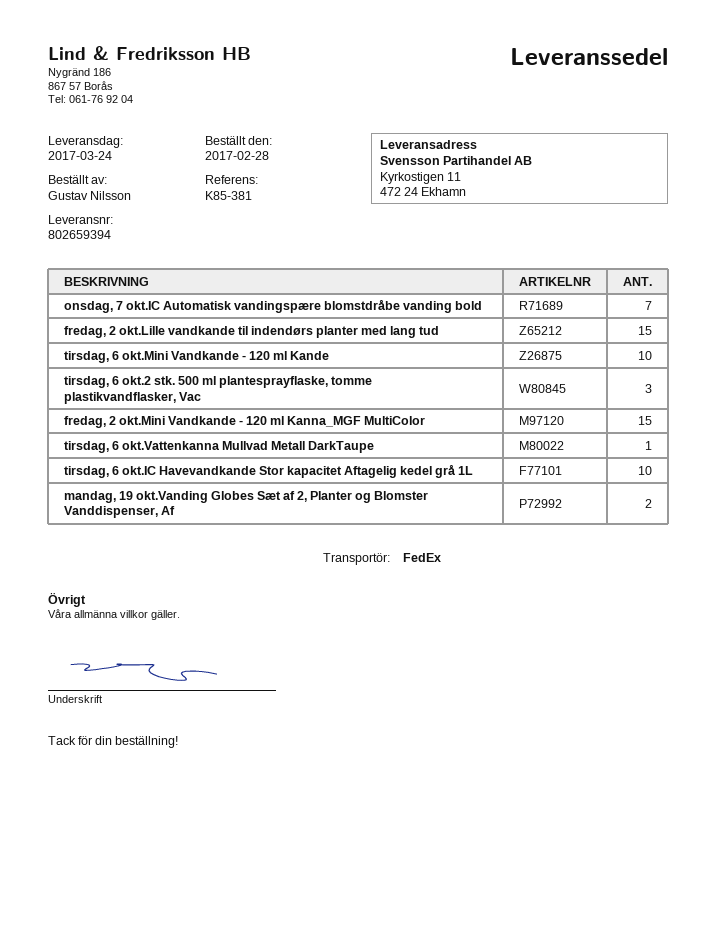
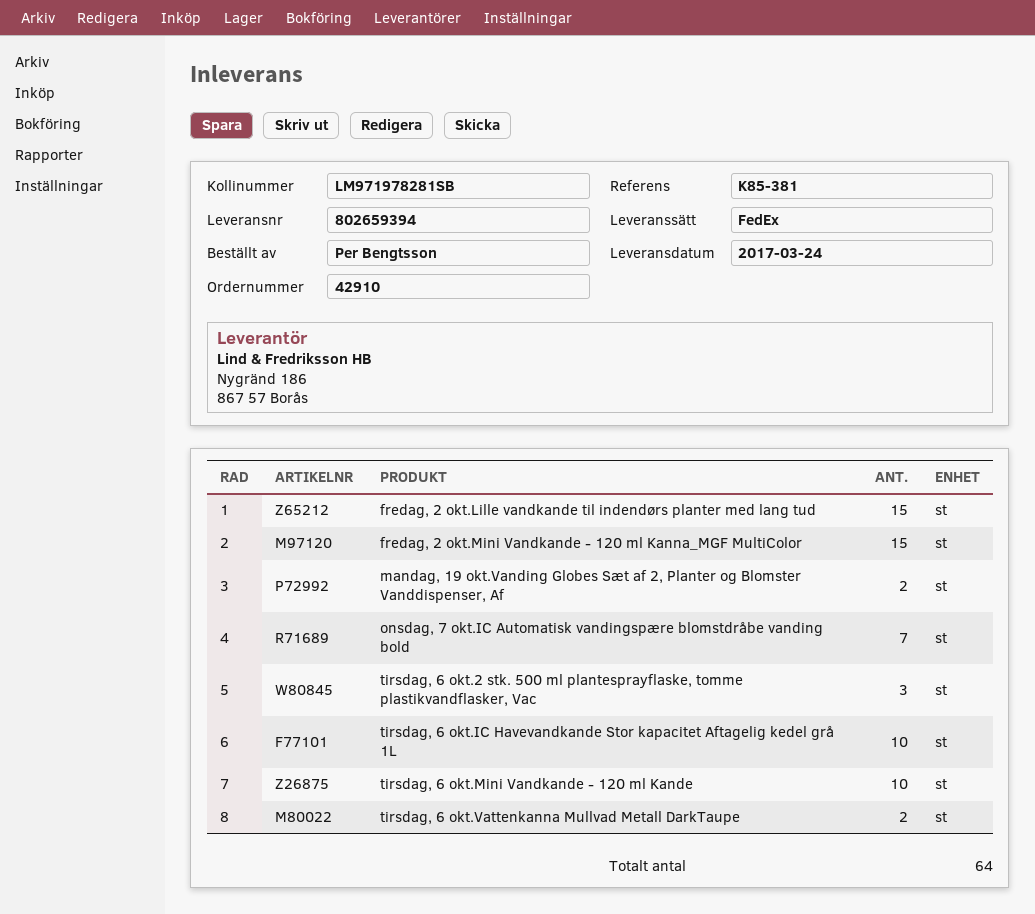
ordered by: Gustav Nilsson -> Per Bengtsson
tirsdag, 6 okt.Vattenkanna Mullvad Metall DarkTaupe: 1 -> 2

